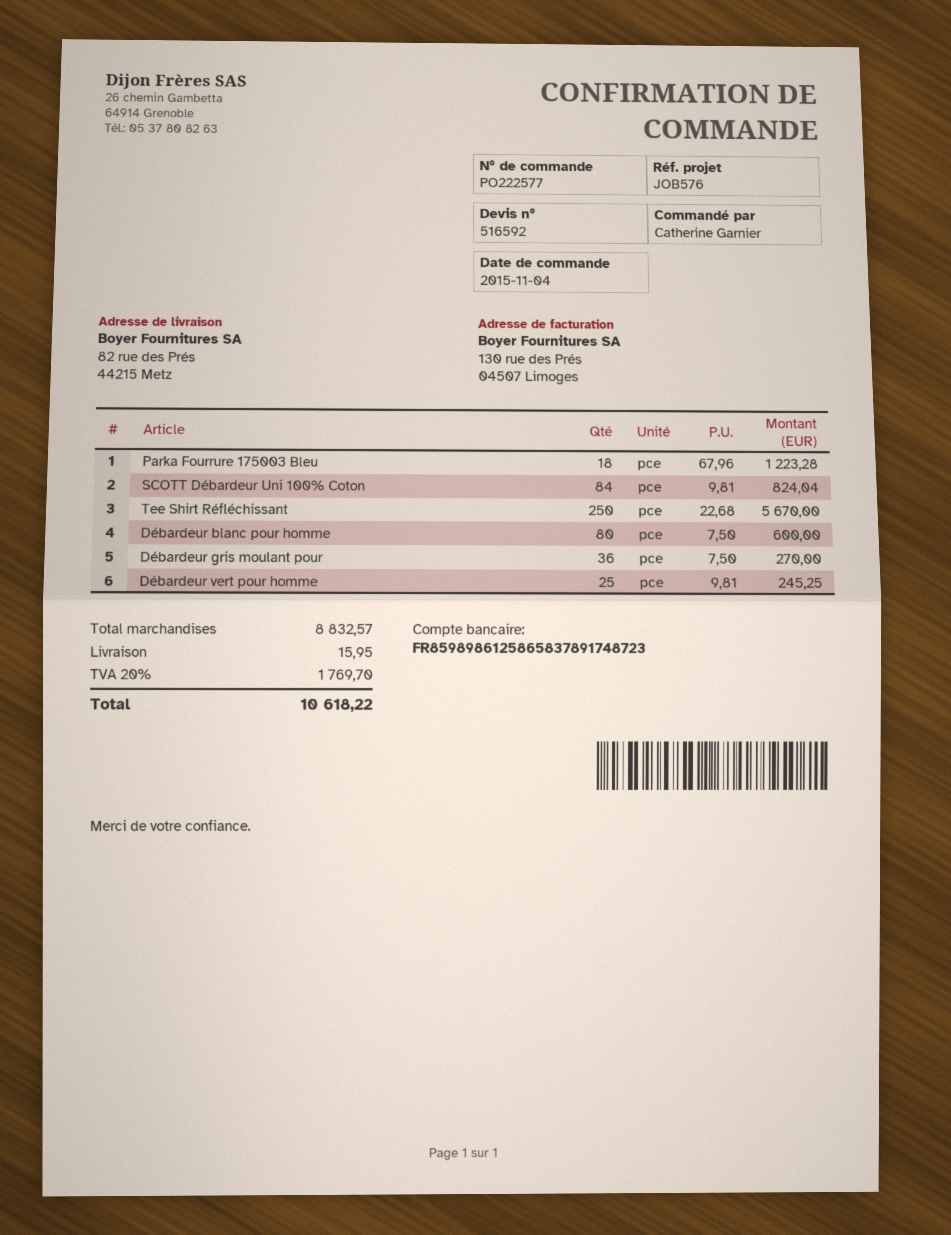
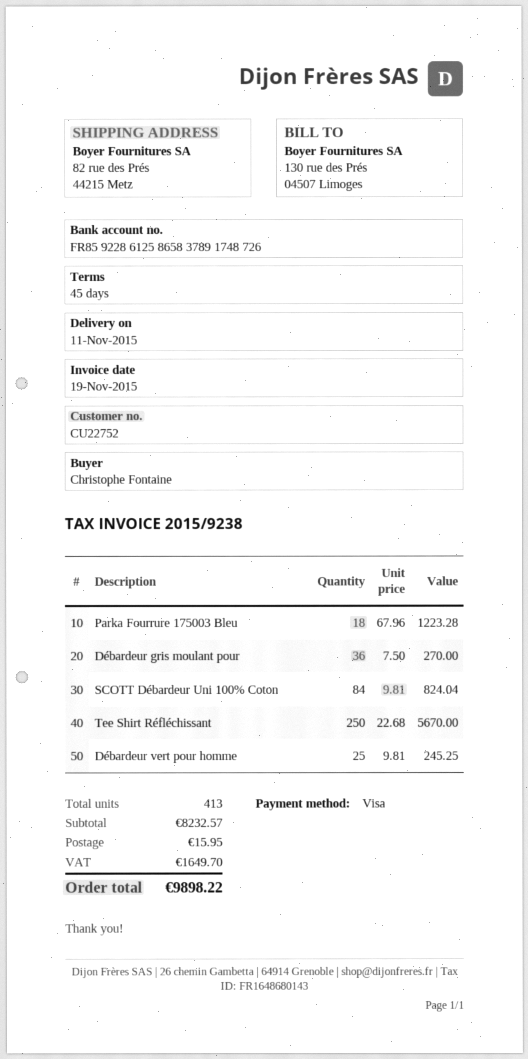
ordered by: Catherine Garnier -> Christophe Fontaine
bank account: FR8598986125865837891748723 -> FR8592286125865837891748726
Débardeur blanc pour homme: 80 x 7.50 = 600.00 -> none
subtotal: 8832.57 -> 8232.57
tax: 1769.70 -> 1649.70
total: 10618.22 -> 9898.22

